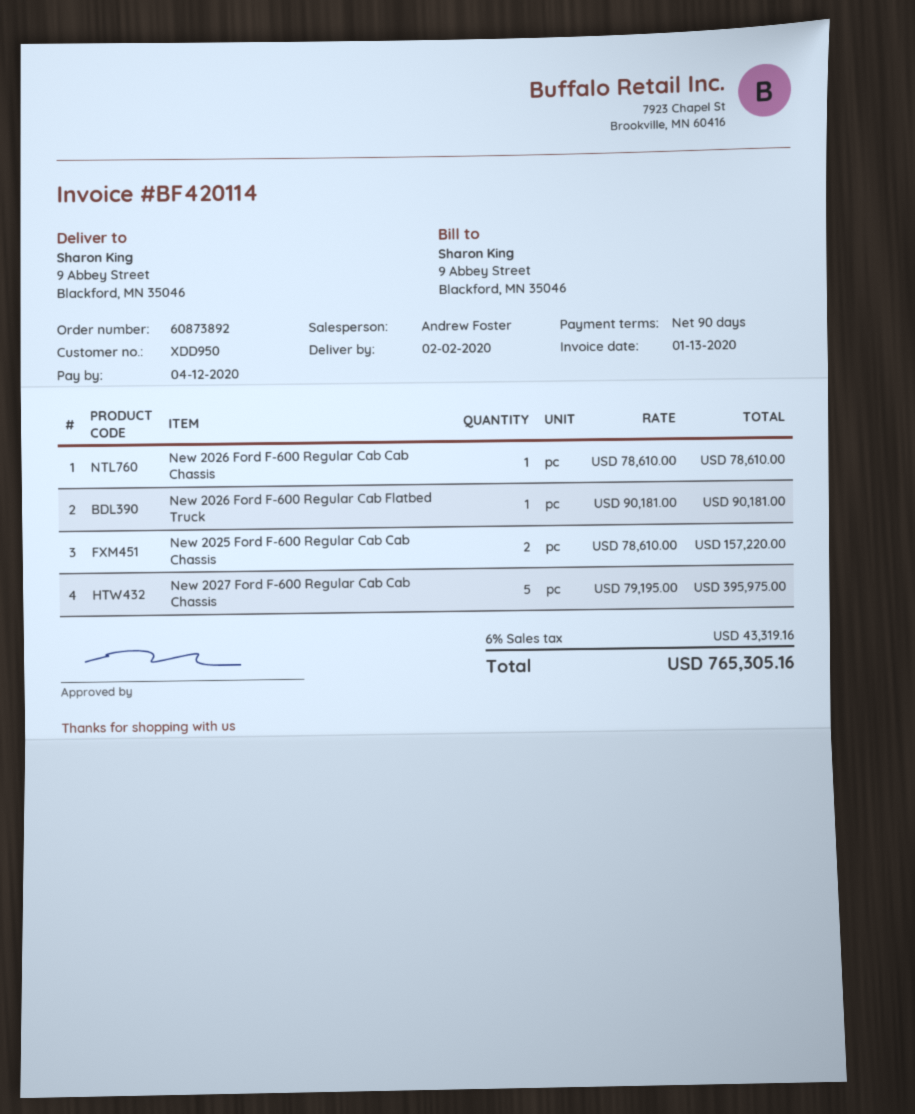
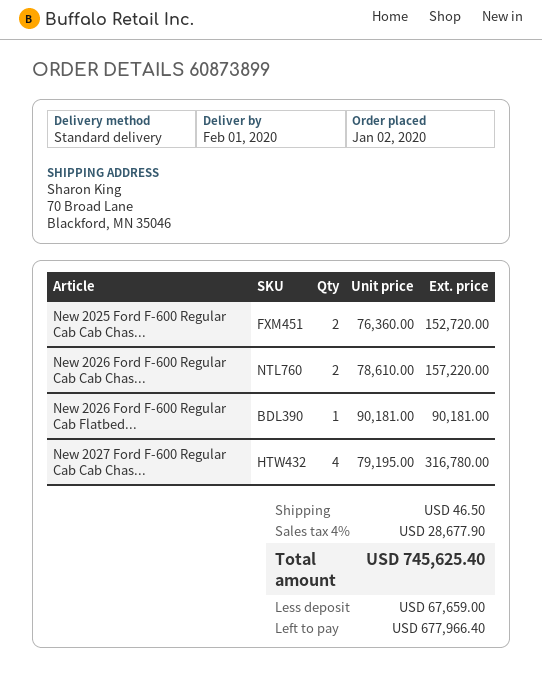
order number: 60873892 -> 60873899
delivery date: 2020-02-02 -> 2020-02-01
ship to: 9 Abbey Street, Blackford, MN 35046 -> 70 Broad Lane, Blackford, MN 35046
New 2026 Ford F-600 Regular Cab Cab Chassis: 1 x 78610.00 = 78610.00 -> 2 x 78610.00 = 157220.00
New 2025 Ford F-600 Regular Cab Cab Chassis: 2 x 78610.00 = 157220.00 -> 2 x 76360.00 = 152720.00
New 2027 Ford F-600 Regular Cab Cab Chassis: 5 x 79195.00 = 395975.00 -> 4 x 79195.00 = 316780.00
shipping: none -> 46.50
tax: 6% = 43319.16 -> 4% = 28677.90
total: 765305.16 -> 745625.40

